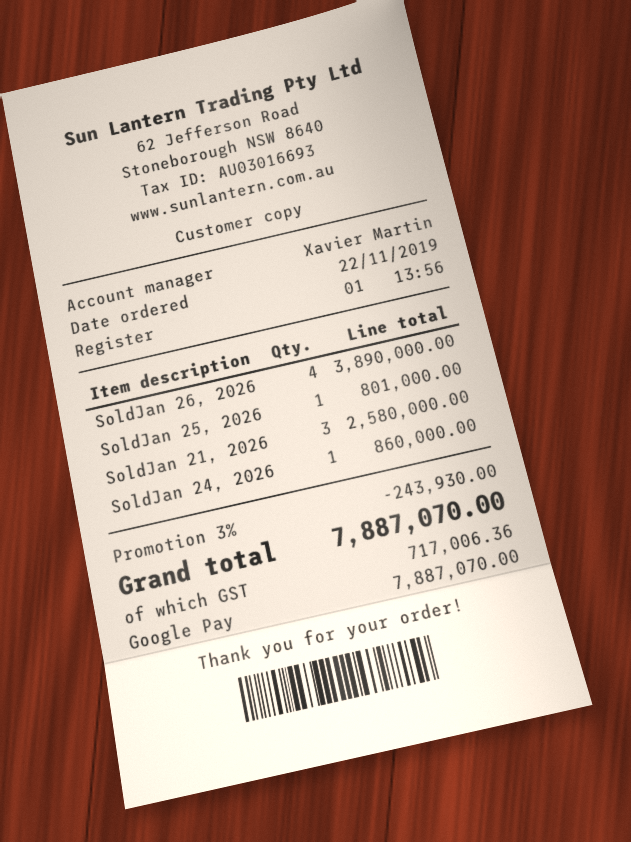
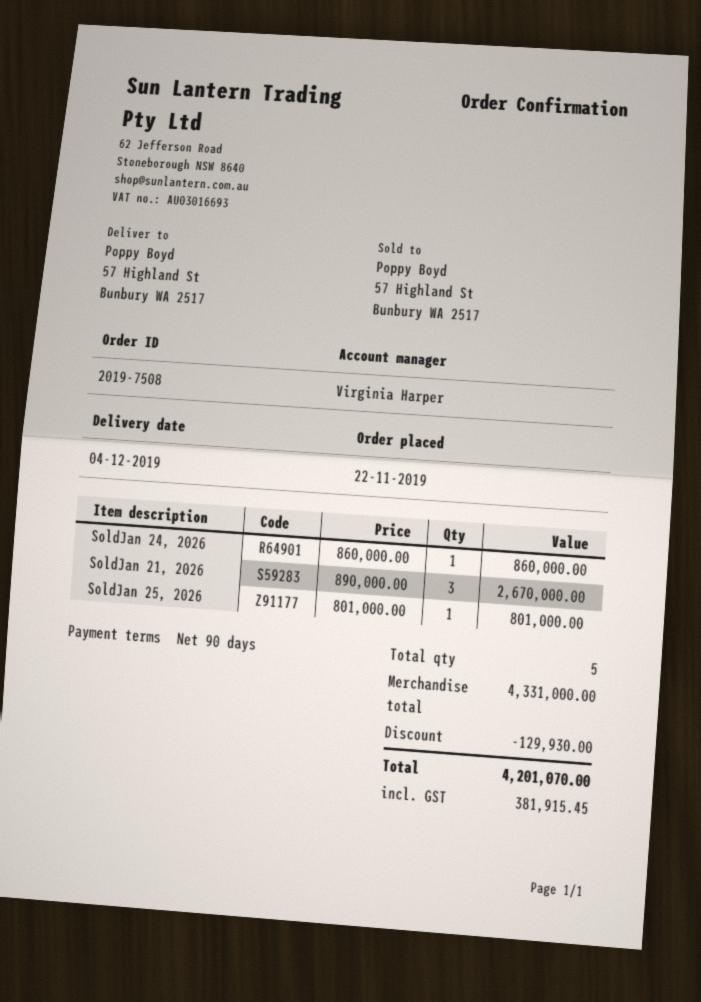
sales rep: Xavier Martin -> Virginia Harper
SoldJan 26, 2026: 4 for 3890000.00 -> none
SoldJan 21, 2026: 3 for 2580000.00 -> 3 for 2670000.00
discount: 243930.00 -> 129930.00
tax: 717006.36 -> 381915.45
total: 7887070.00 -> 4201070.00

